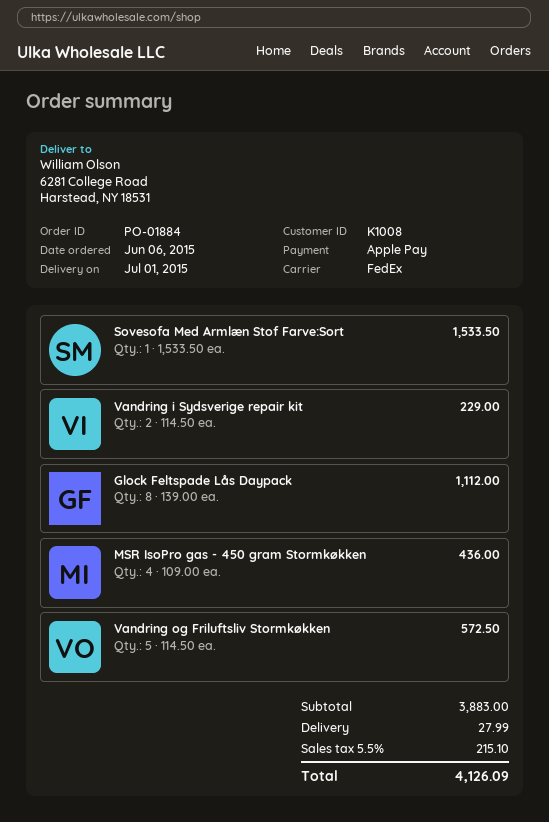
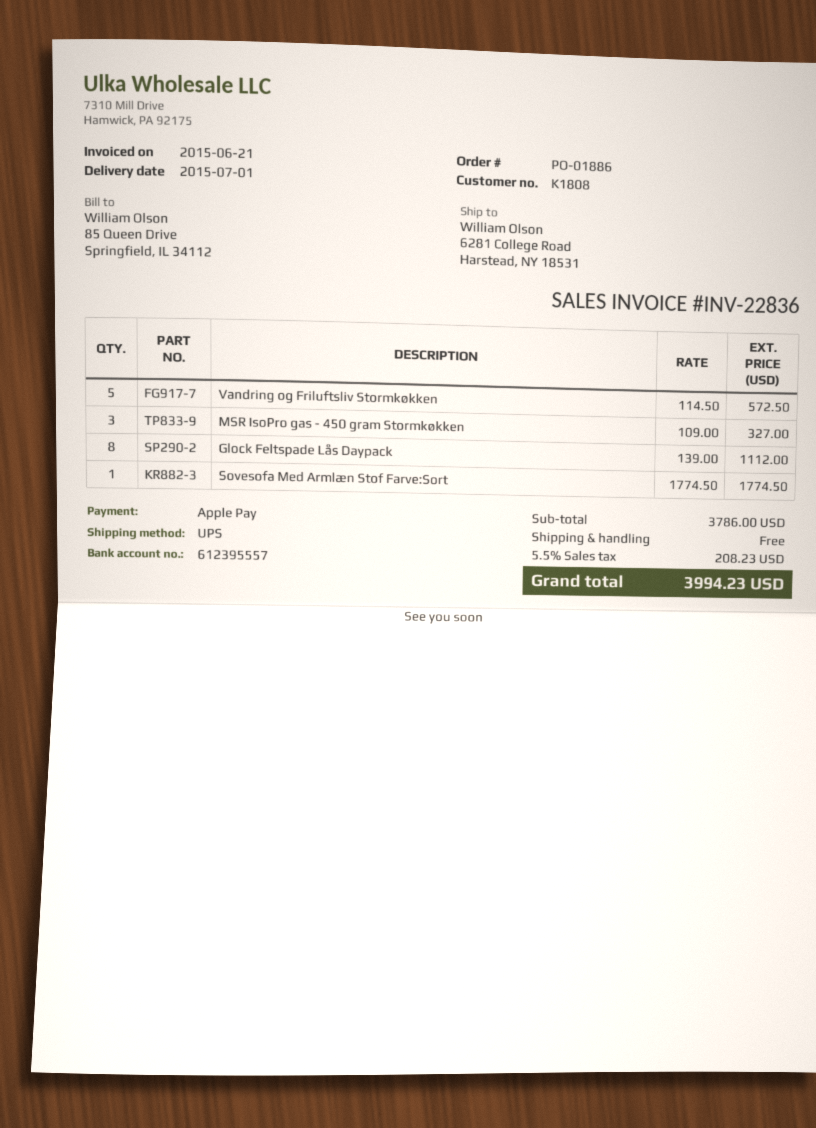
order number: PO-01884 -> PO-01886
customer number: K1008 -> K1808
shipping method: FedEx -> UPS
Sovesofa Med Armlæn Stof Farve:Sort: 1 x 1533.50 = 1533.50 -> 1 x 1774.50 = 1774.50
Vandring i Sydsverige repair kit: 2 x 114.50 = 229.00 -> none
MSR IsoPro gas - 450 gram Stormkøkken: 4 x 109.00 = 436.00 -> 3 x 109.00 = 327.00
subtotal: 3883.00 -> 3786.00
shipping: 27.99 -> 0.00
tax: 5.5% = 215.10 -> 5.5% = 208.23
total: 4126.09 -> 3994.23

